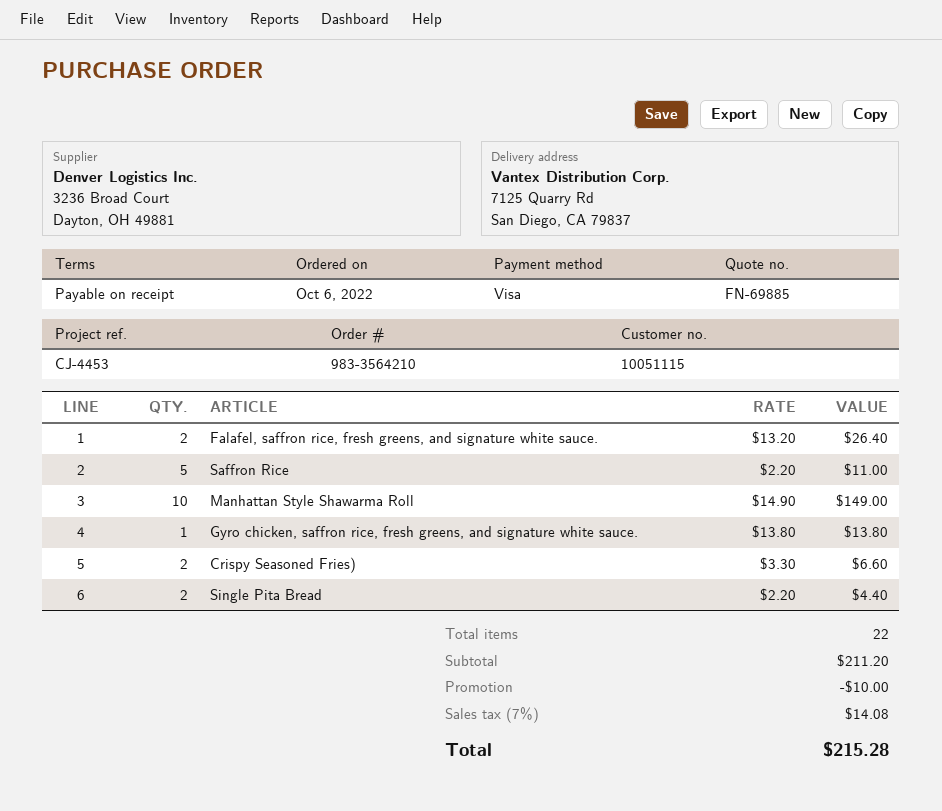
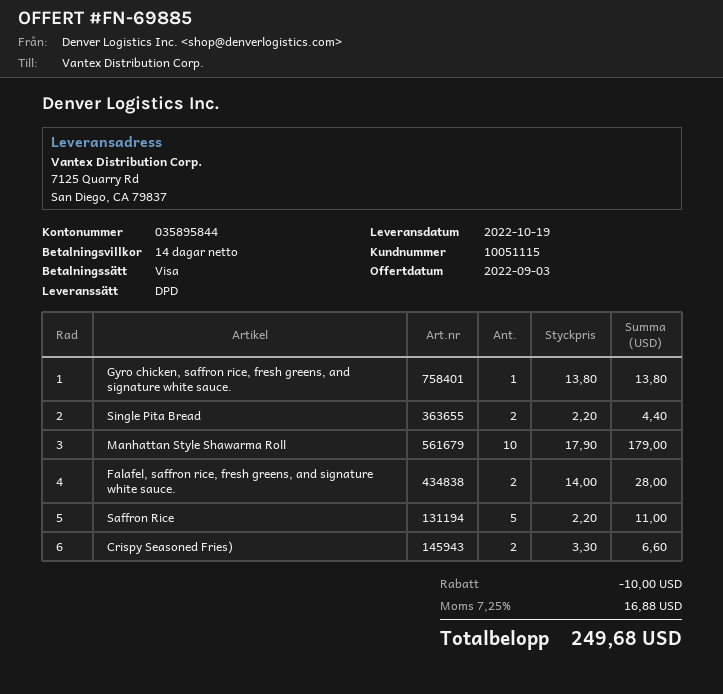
payment terms: on receipt -> 14 days
Falafel, saffron rice, fresh greens, and signature white sauce.: 2 x 13.20 = 26.40 -> 2 x 14.00 = 28.00
Manhattan Style Shawarma Roll: 10 x 14.90 = 149.00 -> 10 x 17.90 = 179.00
tax: 7% = 14.08 -> 7.25% = 16.88
total: 215.28 -> 249.68

